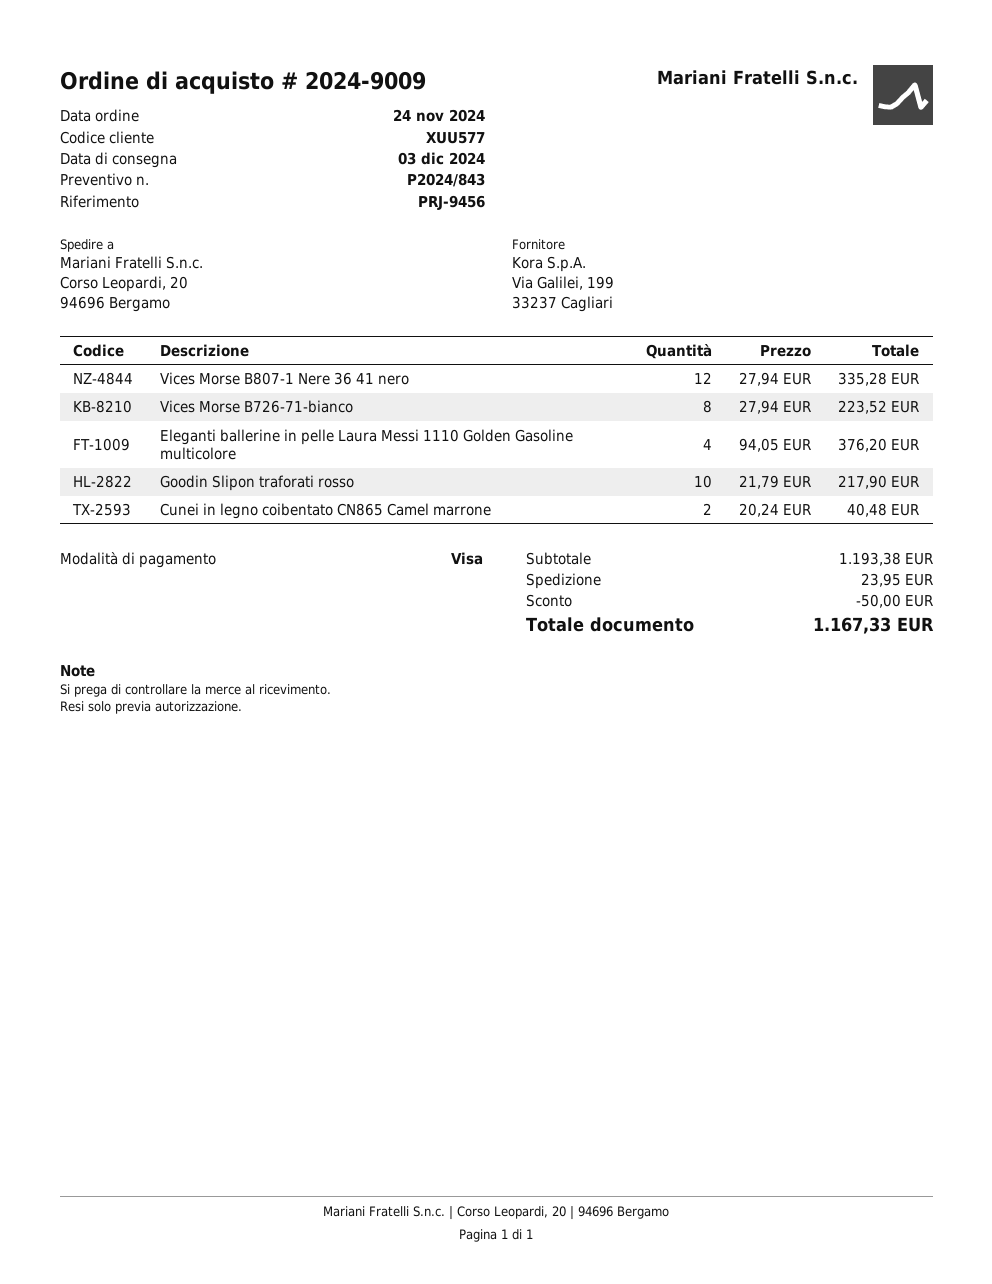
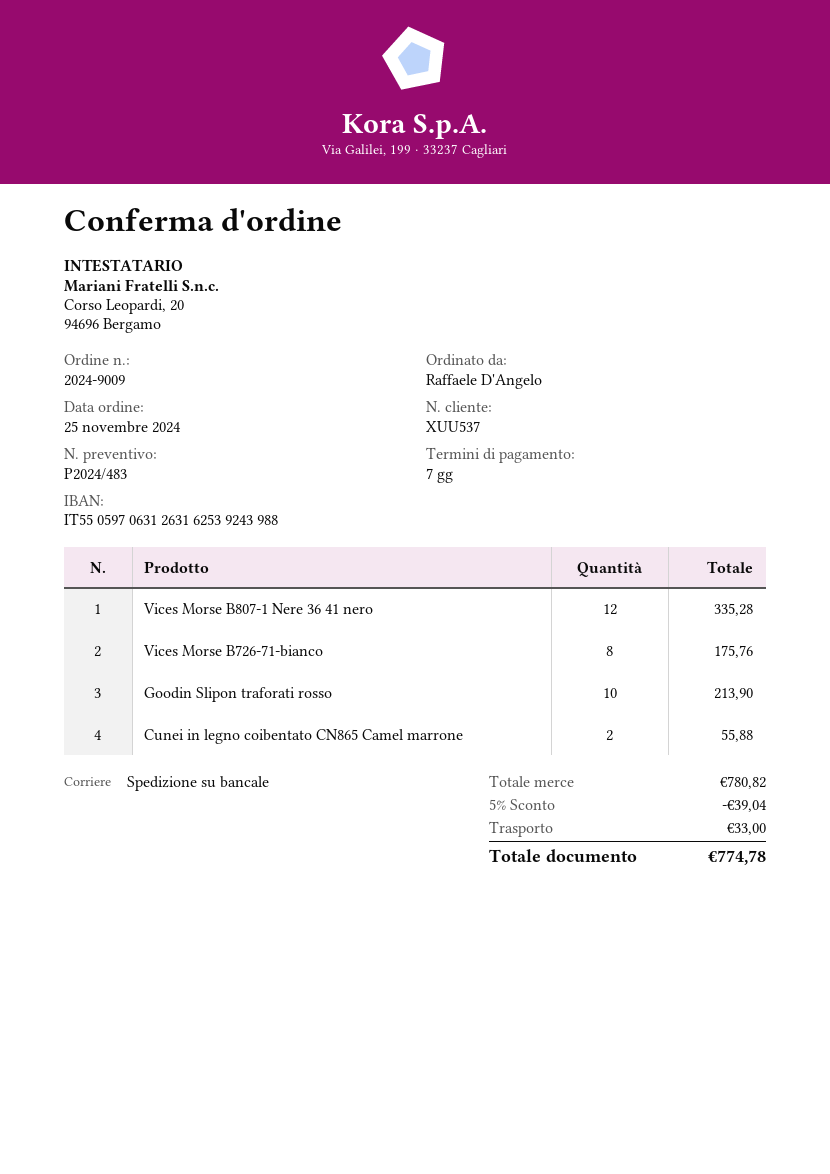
quote number: P2024/843 -> P2024/483
order date: 2024-11-24 -> 2024-11-25
customer number: XUU577 -> XUU537
Vices Morse B726-71-bianco: 8 for 223.52 -> 8 for 175.76
Eleganti ballerine in pelle Laura Messi 1110 Golden Gasoline multicolore: 4 for 376.20 -> none
Goodin Slipon traforati rosso: 10 for 217.90 -> 10 for 213.90
Cunei in legno coibentato CN865 Camel marrone: 2 for 40.48 -> 2 for 55.88
subtotal: 1193.38 -> 780.82
discount: 50.00 -> 39.04
shipping: 23.95 -> 33.00
total: 1167.33 -> 774.78

